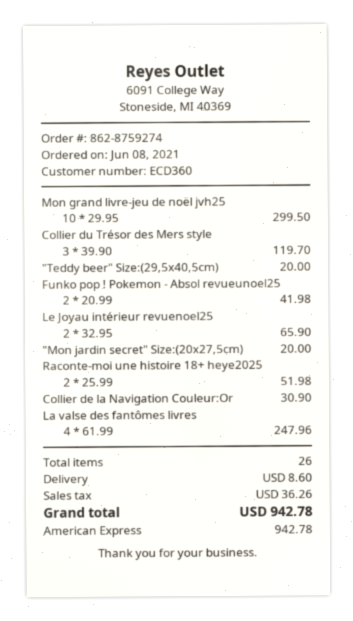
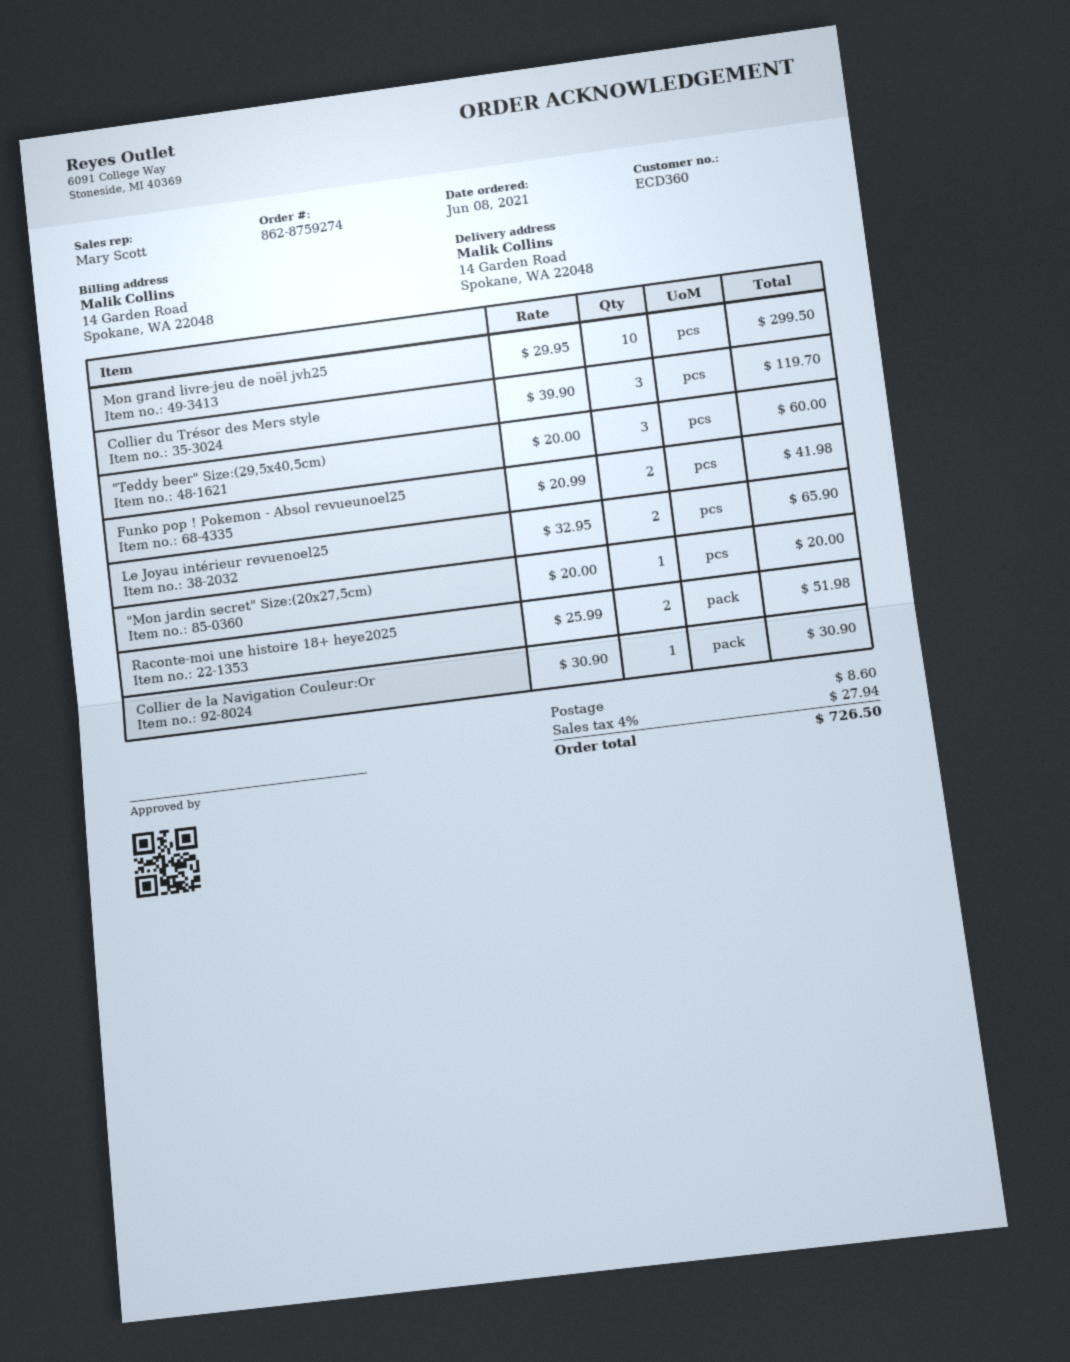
"Teddy beer" Size:(29,5x40,5cm): 1 x 20.00 = 20.00 -> 3 x 20.00 = 60.00
La valse des fantômes livres: 4 x 61.99 = 247.96 -> none
tax: 36.26 -> 27.94
total: 942.78 -> 726.50

